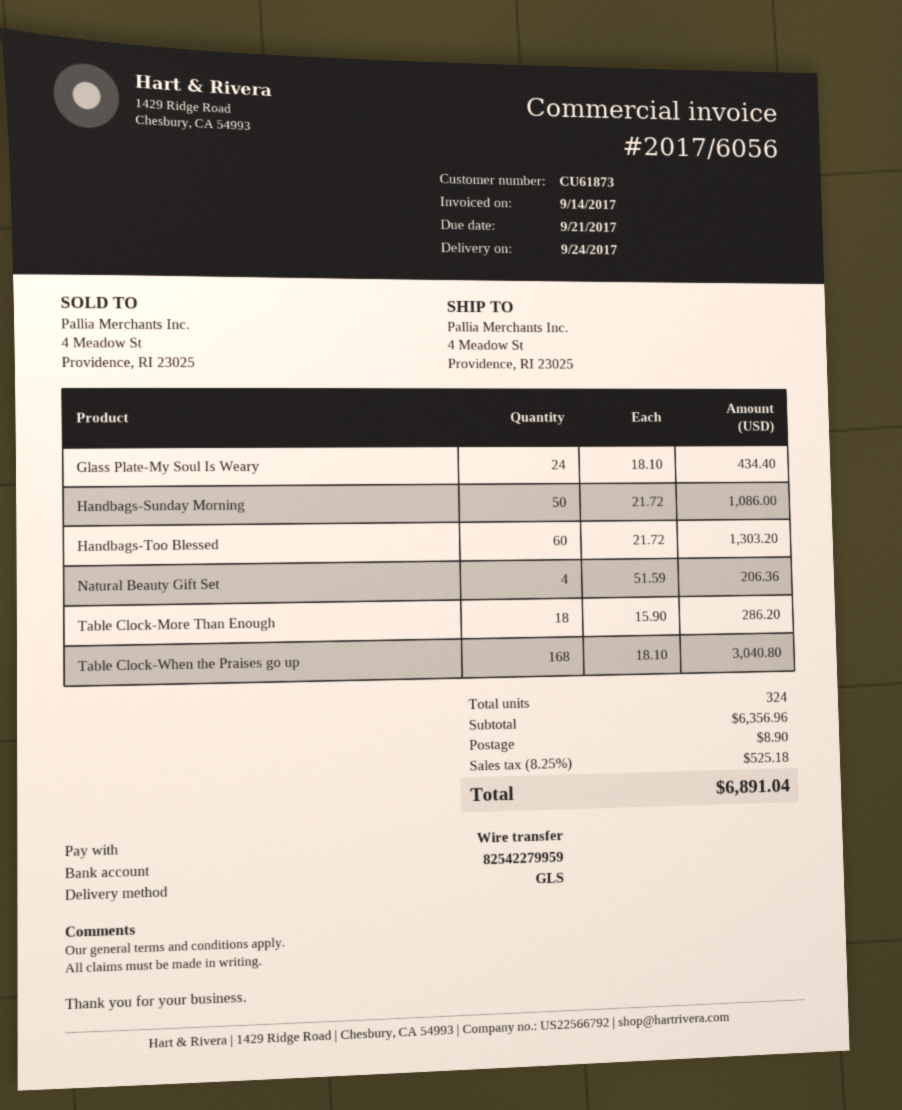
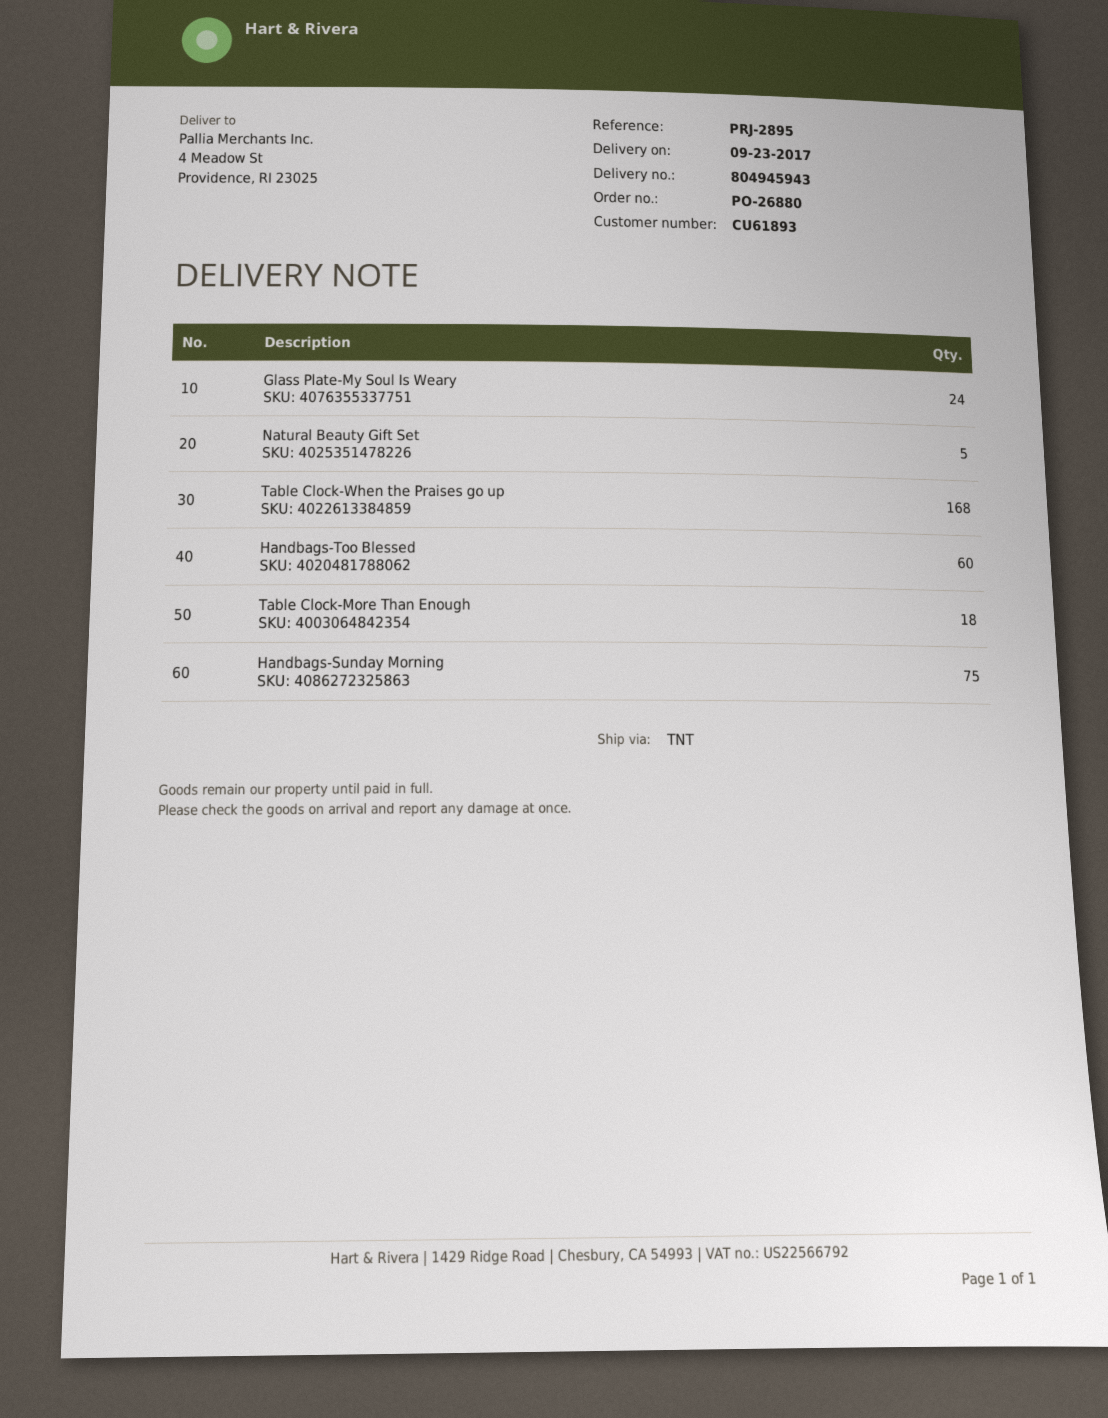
delivery date: 2017-09-24 -> 2017-09-23
customer number: CU61873 -> CU61893
shipping method: GLS -> TNT
Handbags-Sunday Morning: 50 -> 75
Natural Beauty Gift Set: 4 -> 5

